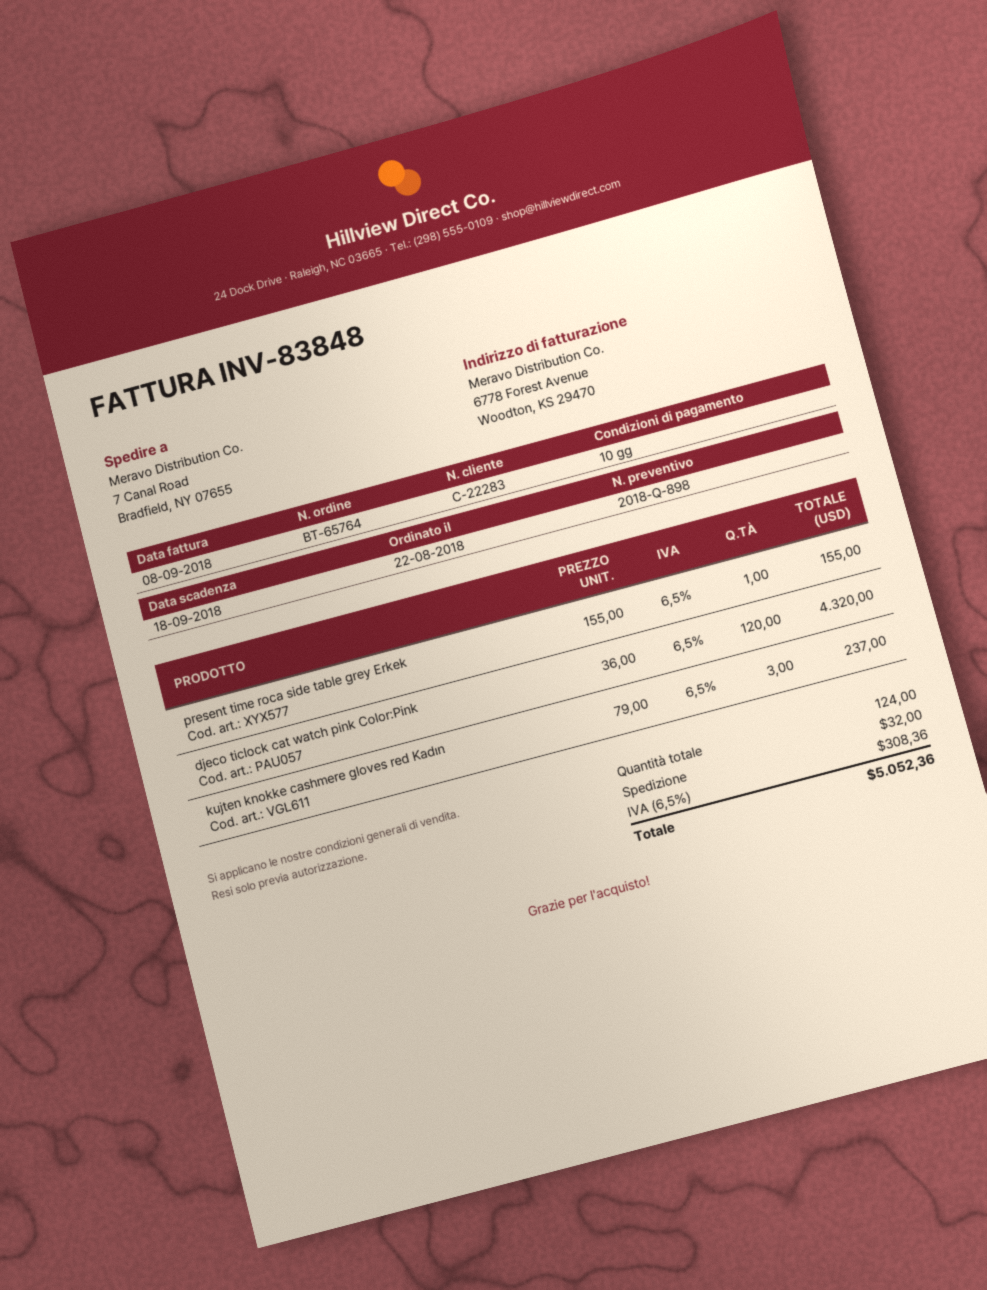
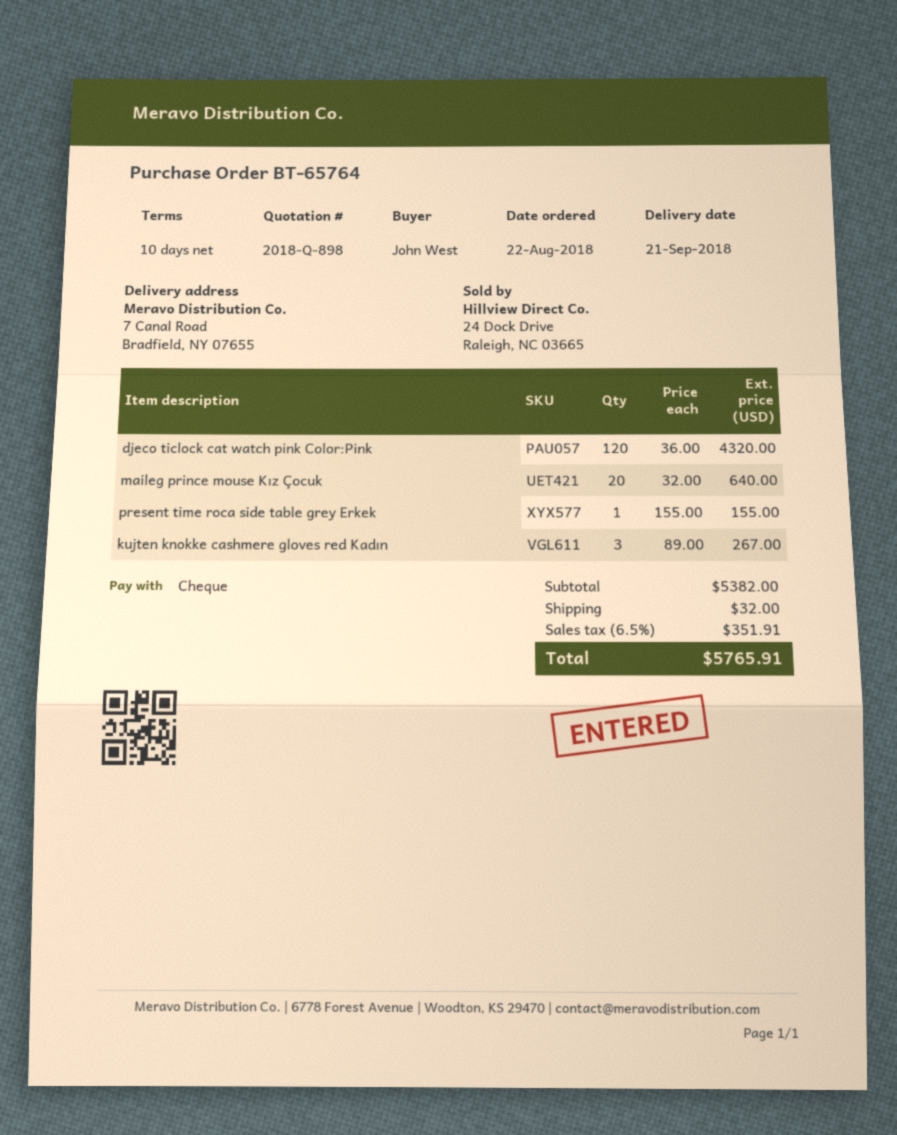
kujten knokke cashmere gloves red Kadın: 3 x 79.00 = 237.00 -> 3 x 89.00 = 267.00
maileg prince mouse Kız Çocuk: none -> 20 x 32.00 = 640.00
tax: 6.5% = 308.36 -> 6.5% = 351.91
total: 5052.36 -> 5765.91

